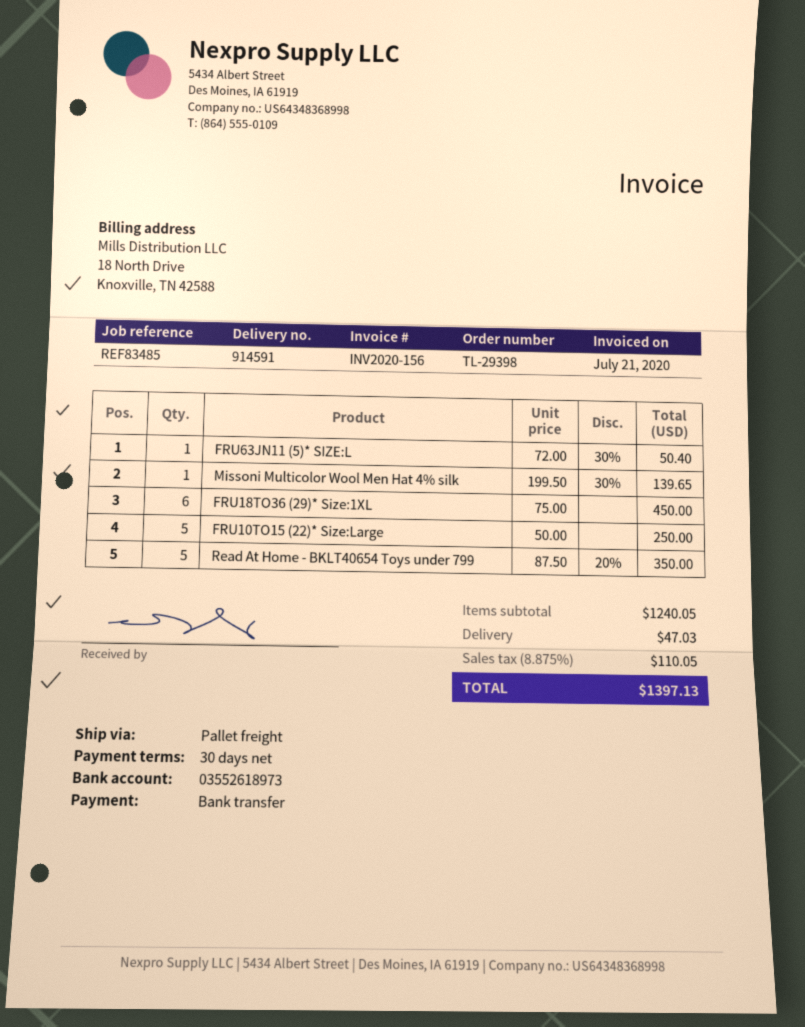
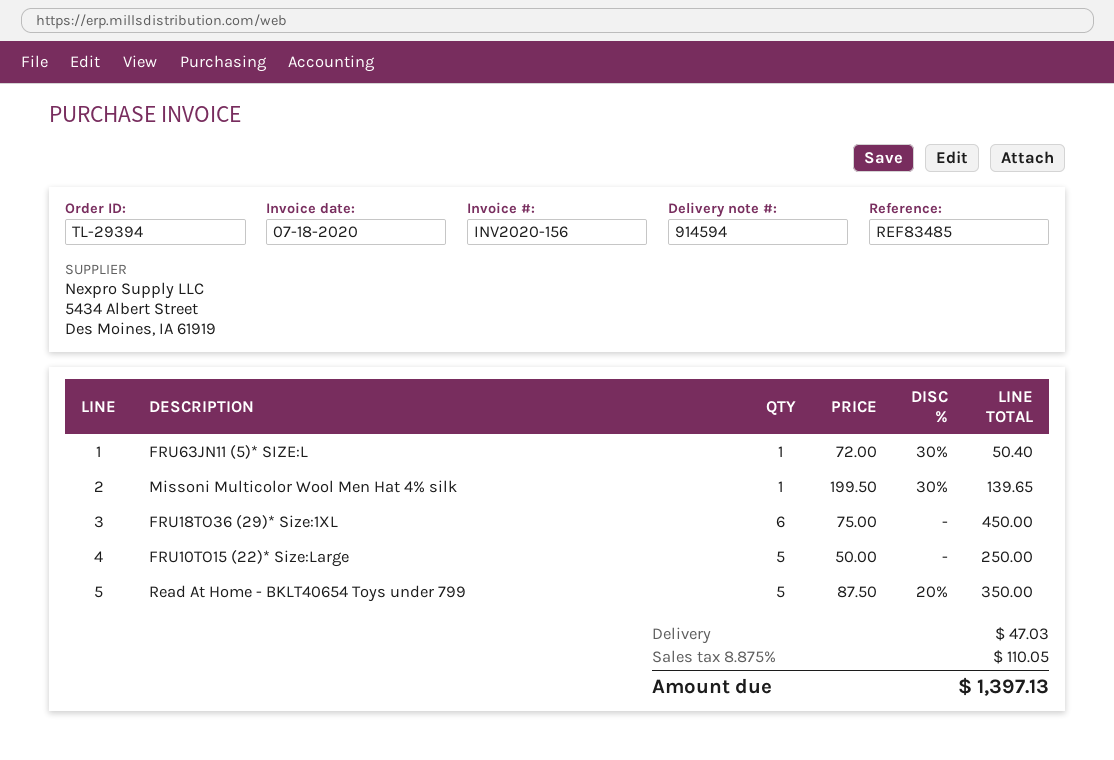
order number: TL-29398 -> TL-29394
delivery note number: 914591 -> 914594
invoice date: 2020-07-21 -> 2020-07-18

